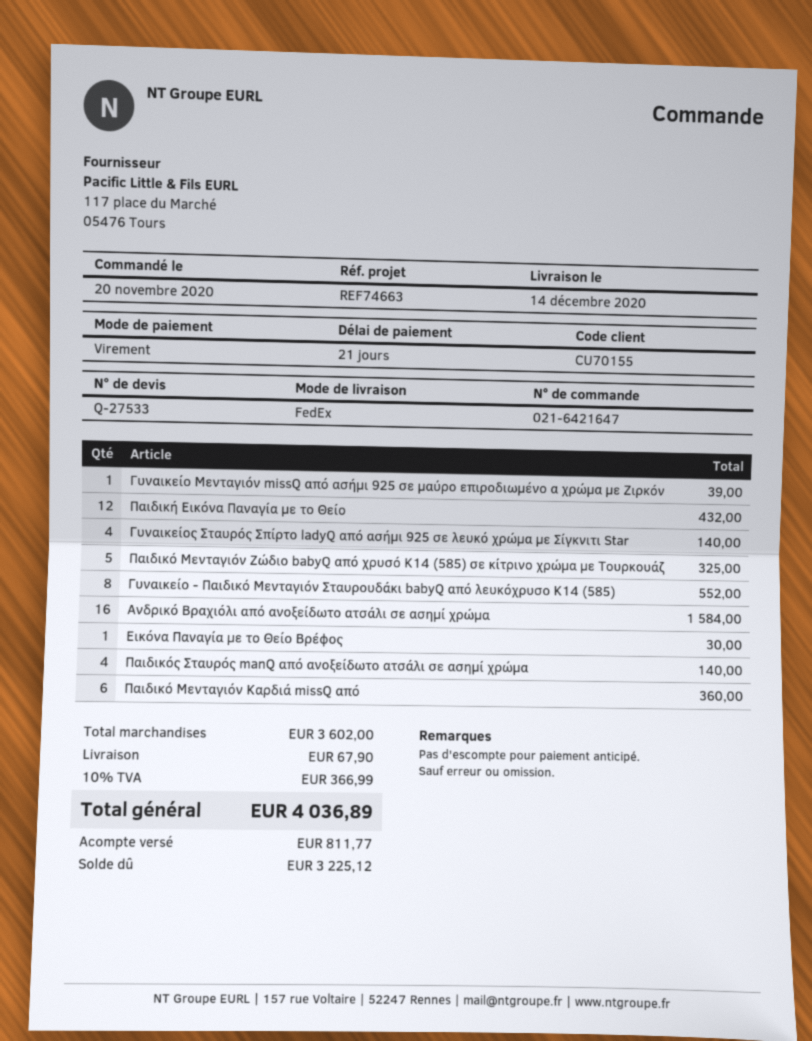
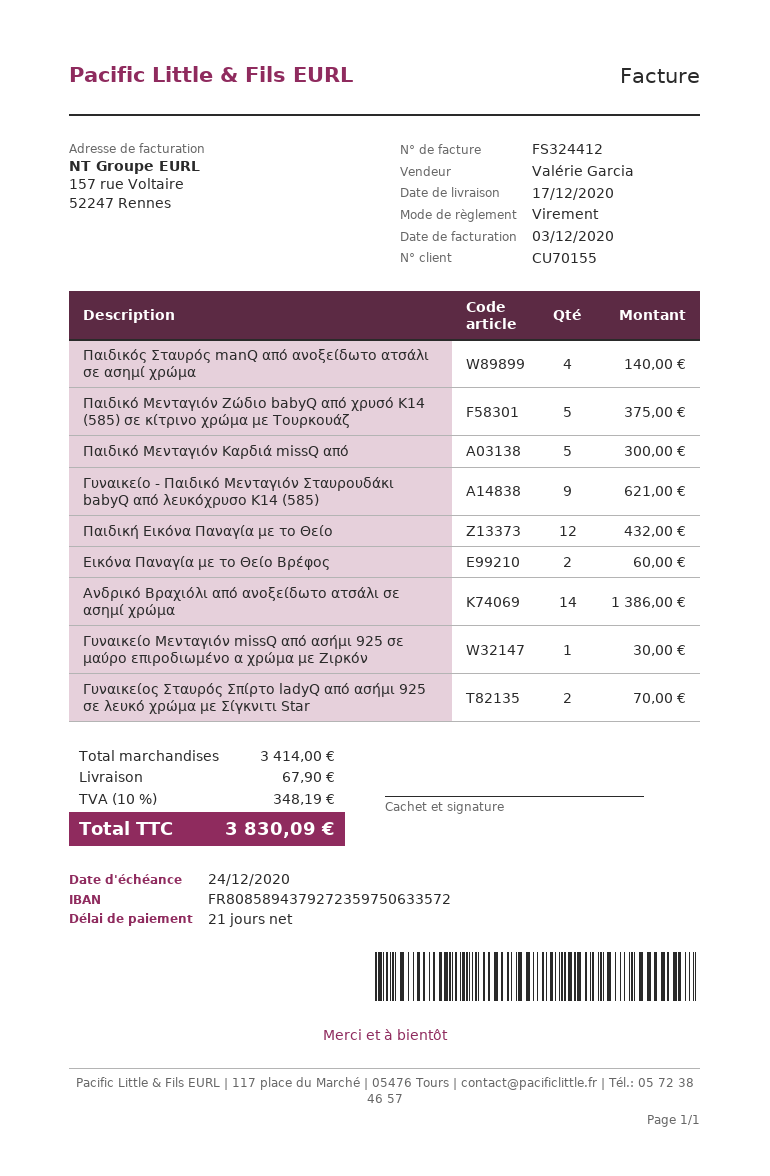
delivery date: 2020-12-14 -> 2020-12-17
Γυναικείο Μενταγιόν missQ από ασήμι 925 σε μαύρο επιροδιωμένο α χρώμα με Ζιρκόν: 1 for 39.00 -> 1 for 30.00
Γυναικείος Σταυρός Σπίρτο ladyQ από ασήμι 925 σε λευκό χρώμα με Σίγκνιτι Star: 4 for 140.00 -> 2 for 70.00
Παιδικό Μενταγιόν Ζώδιο babyQ από χρυσό Κ14 (585) σε κίτρινο χρώμα με Τουρκουάζ: 5 for 325.00 -> 5 for 375.00
Γυναικείο - Παιδικό Μενταγιόν Σταυρουδάκι babyQ από λευκόχρυσο Κ14 (585): 8 for 552.00 -> 9 for 621.00
Ανδρικό Βραχιόλι από ανοξείδωτο ατσάλι σε ασημί χρώμα: 16 for 1584.00 -> 14 for 1386.00
Εικόνα Παναγία με το Θείο Βρέφος: 1 for 30.00 -> 2 for 60.00
Παιδικό Μενταγιόν Καρδιά missQ από: 6 for 360.00 -> 5 for 300.00
subtotal: 3602.00 -> 3414.00
tax: 10% = 366.99 -> 10% = 348.19
total: 4036.89 -> 3830.09

